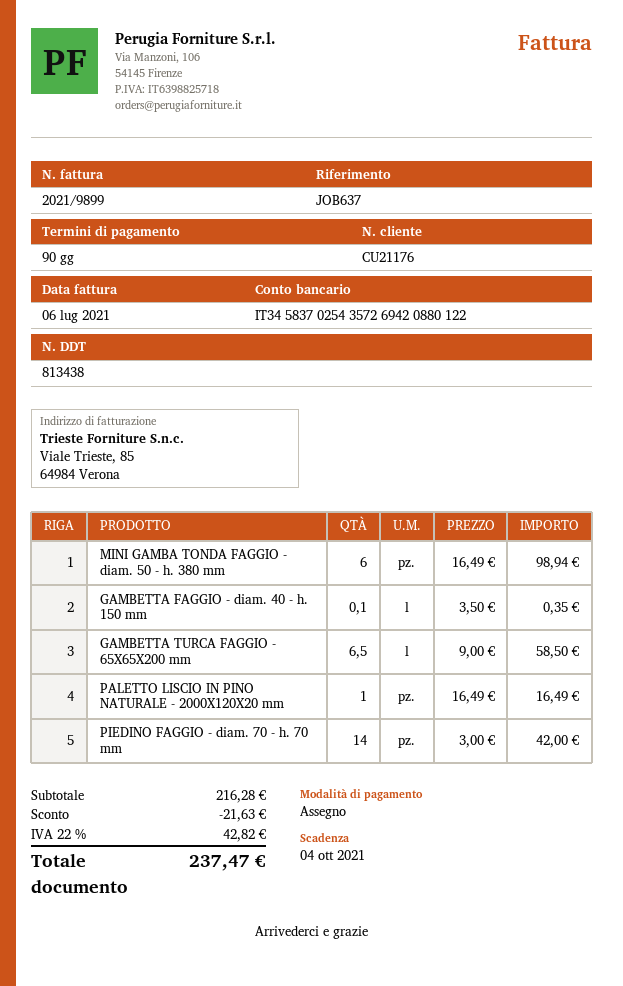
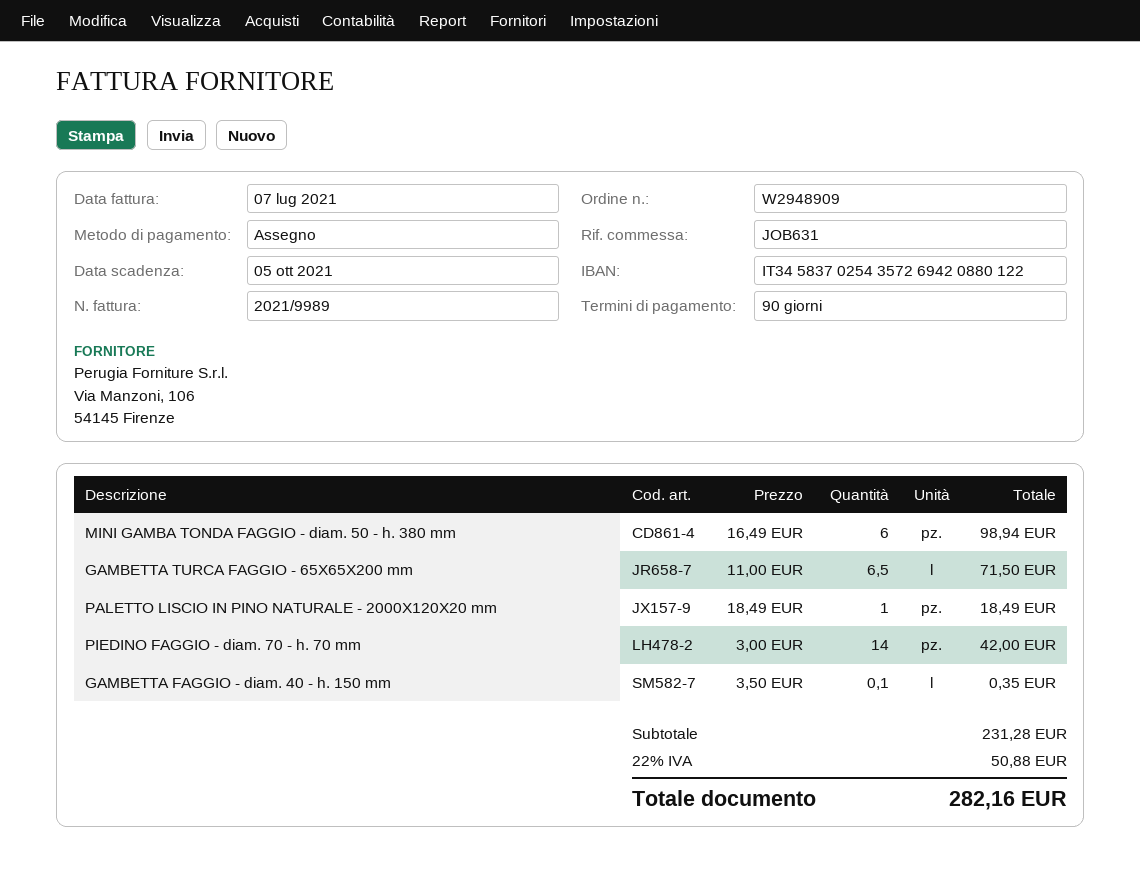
invoice number: 2021/9899 -> 2021/9989
invoice date: 2021-07-06 -> 2021-07-07
due date: 2021-10-04 -> 2021-10-05
reference: JOB637 -> JOB631
GAMBETTA TURCA FAGGIO - 65X65X200 mm: 6.5 x 9.00 = 58.50 -> 6.5 x 11.00 = 71.50
PALETTO LISCIO IN PINO NATURALE - 2000X120X20 mm: 1 x 16.49 = 16.49 -> 1 x 18.49 = 18.49
subtotal: 216.28 -> 231.28
discount: 21.63 -> none
tax: 22% = 42.82 -> 22% = 50.88
total: 237.47 -> 282.16

